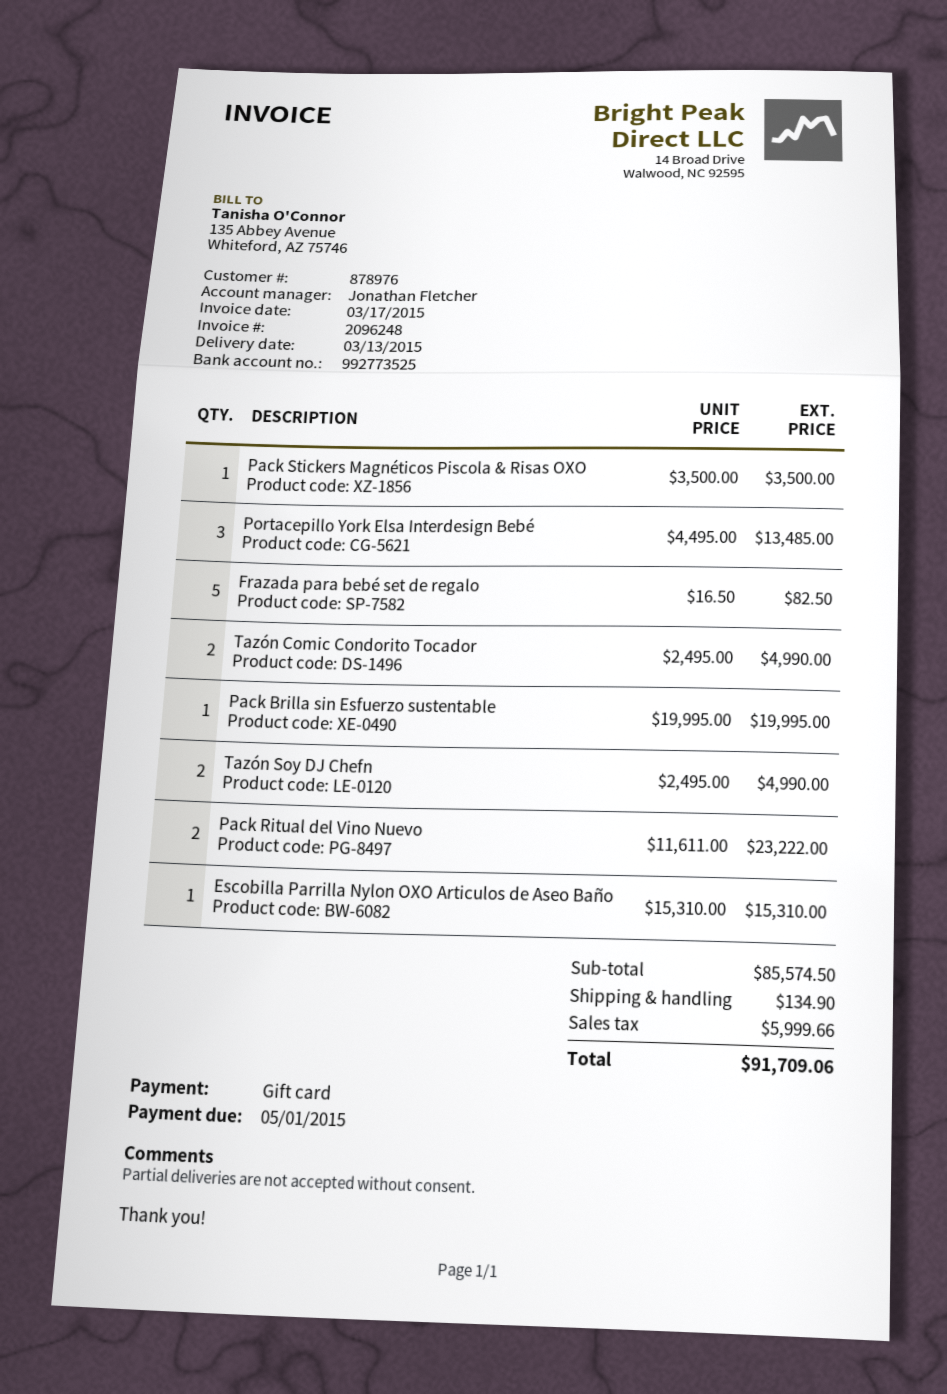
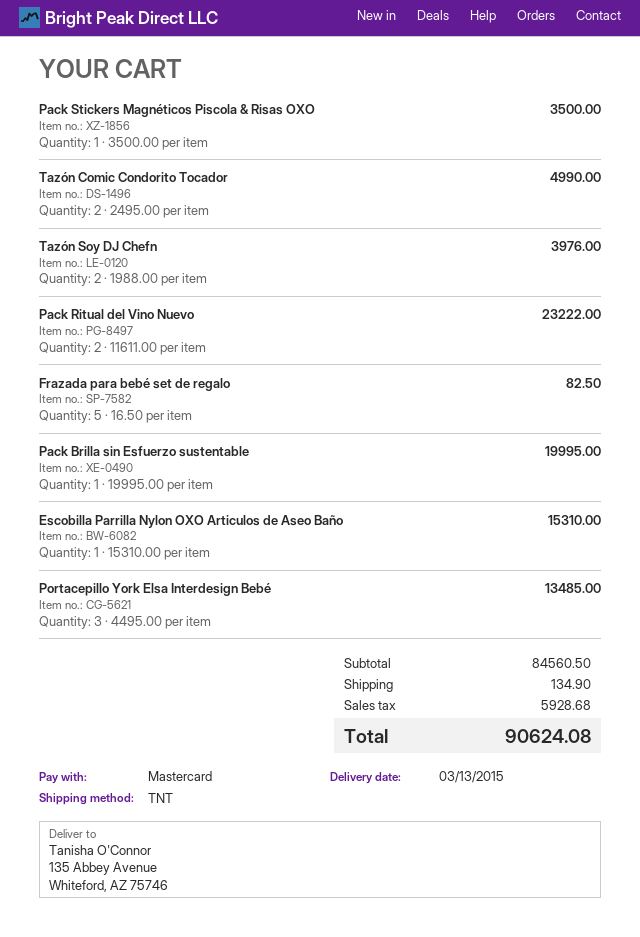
payment method: gift card -> Mastercard
Tazón Soy DJ Chefn: 2 x 2495.00 = 4990.00 -> 2 x 1988.00 = 3976.00
subtotal: 85574.50 -> 84560.50
tax: 5999.66 -> 5928.68
total: 91709.06 -> 90624.08

